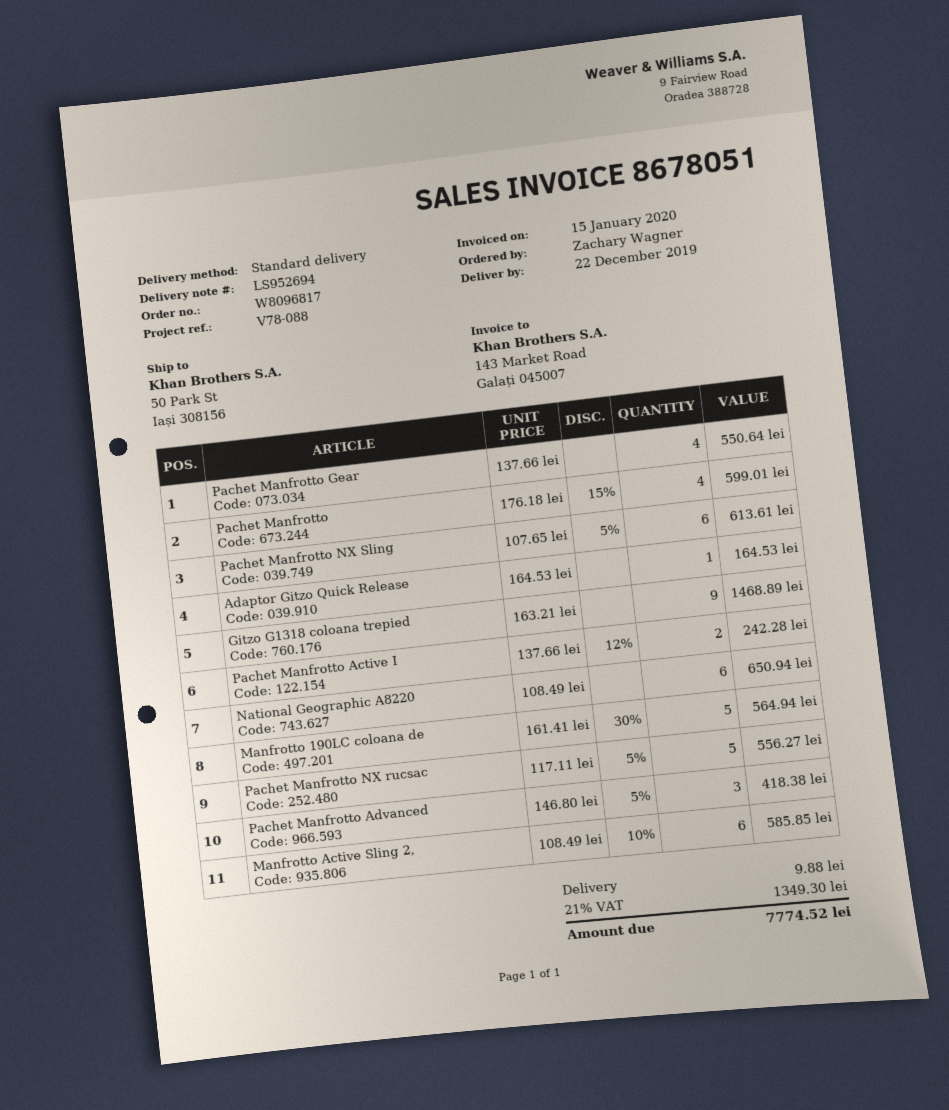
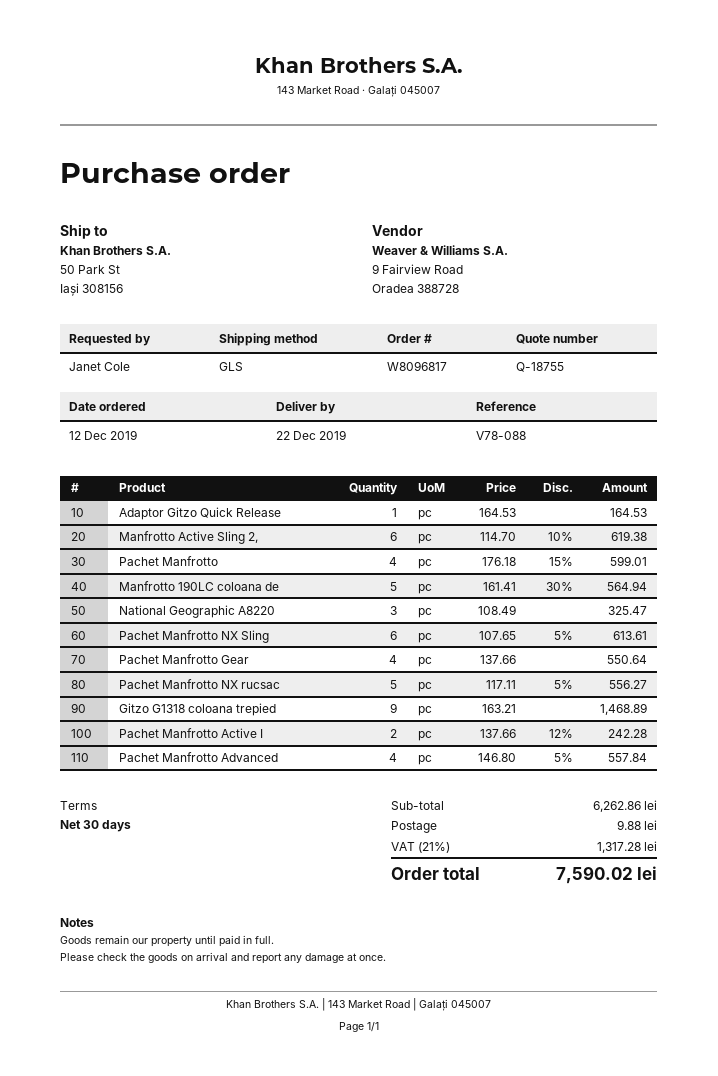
ordered by: Zachary Wagner -> Janet Cole
shipping method: standard -> GLS
National Geographic A8220: 6 x 108.49 = 650.94 -> 3 x 108.49 = 325.47
Pachet Manfrotto Advanced: 3 x 146.80 - 5% = 418.38 -> 4 x 146.80 - 5% = 557.84
Manfrotto Active Sling 2,: 6 x 108.49 - 10% = 585.85 -> 6 x 114.70 - 10% = 619.38
tax: 21% = 1349.30 -> 21% = 1317.28
total: 7774.52 -> 7590.02

